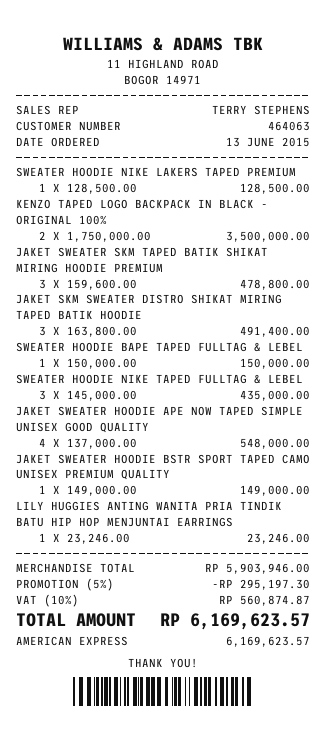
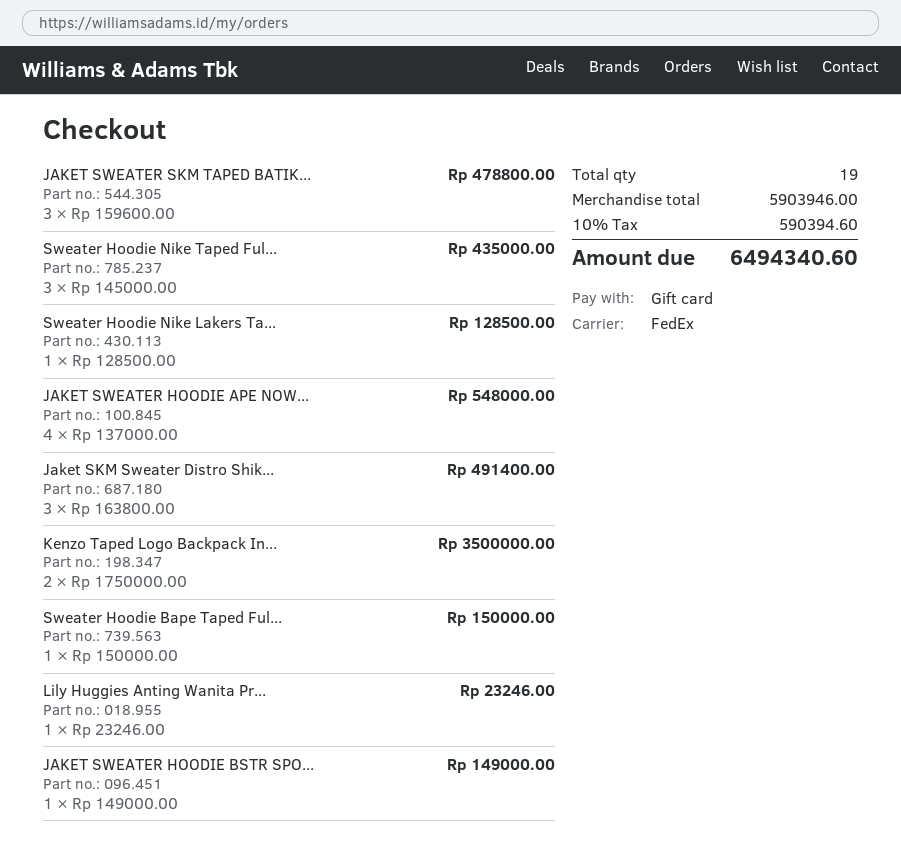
payment method: American Express -> gift card
discount: 5% = 295197.30 -> none
tax: 10% = 560874.87 -> 10% = 590394.60
total: 6169623.57 -> 6494340.60

